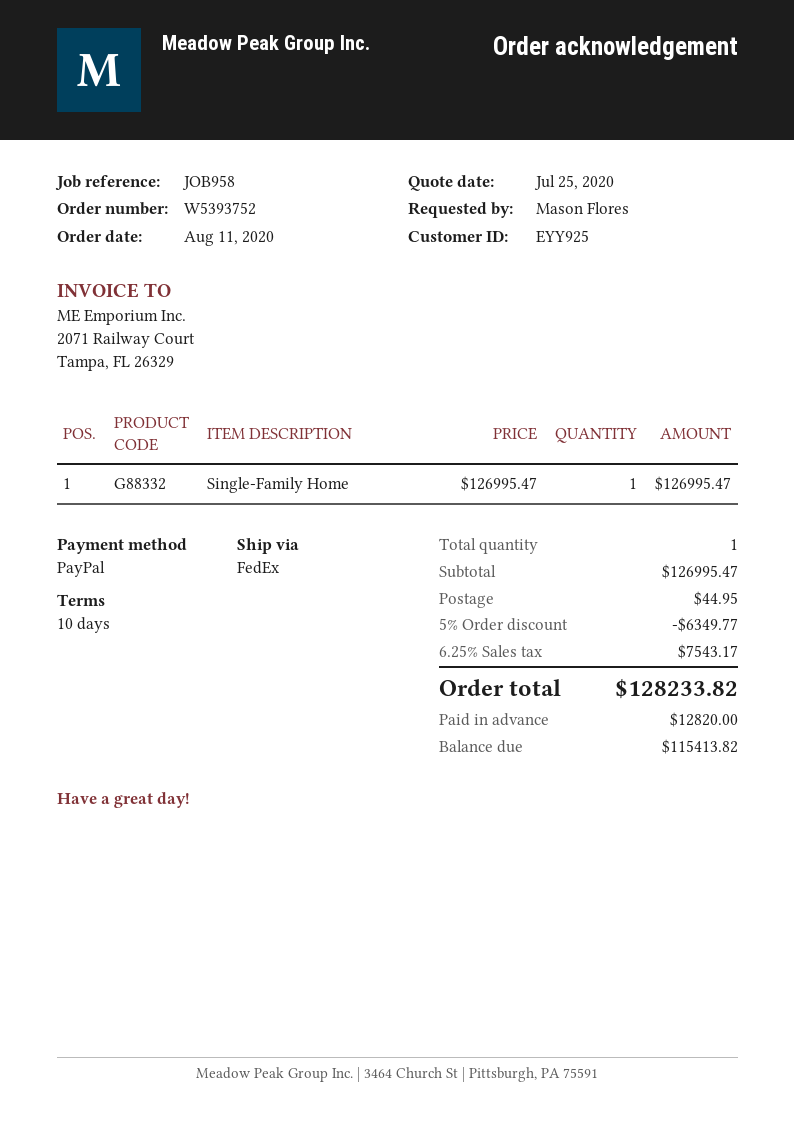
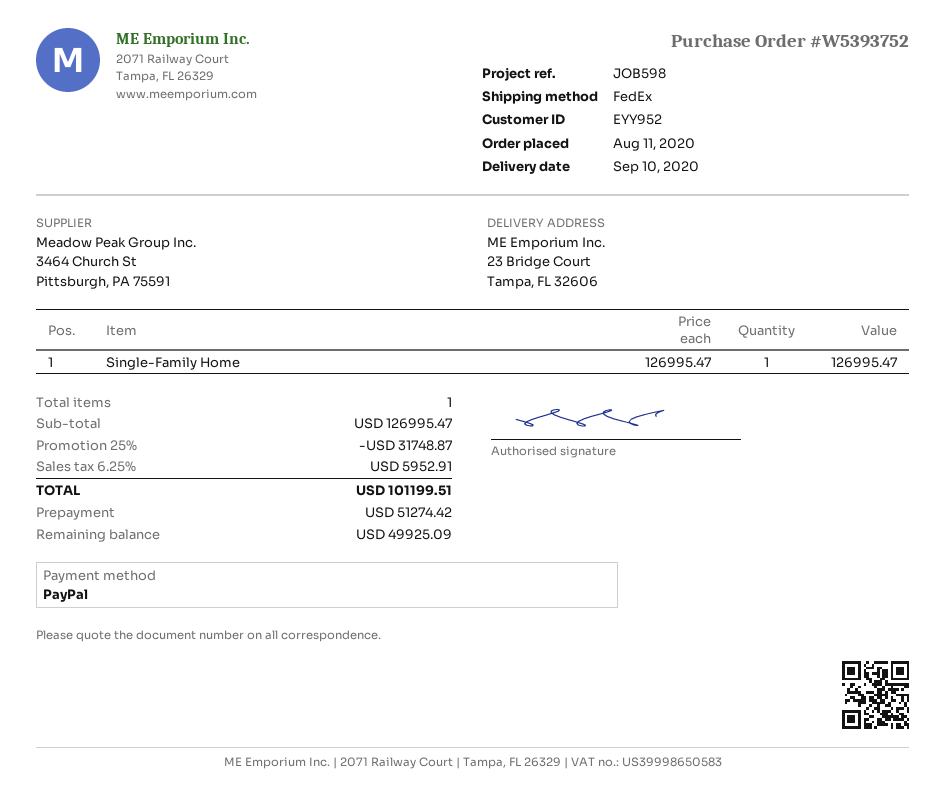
customer number: EYY925 -> EYY952
reference: JOB958 -> JOB598
discount: 5% = 6349.77 -> 25% = 31748.87
shipping: 44.95 -> none
tax: 6.25% = 7543.17 -> 6.25% = 5952.91
total: 128233.82 -> 101199.51
deposit: 12820.00 -> 51274.42
balance: 115413.82 -> 49925.09

